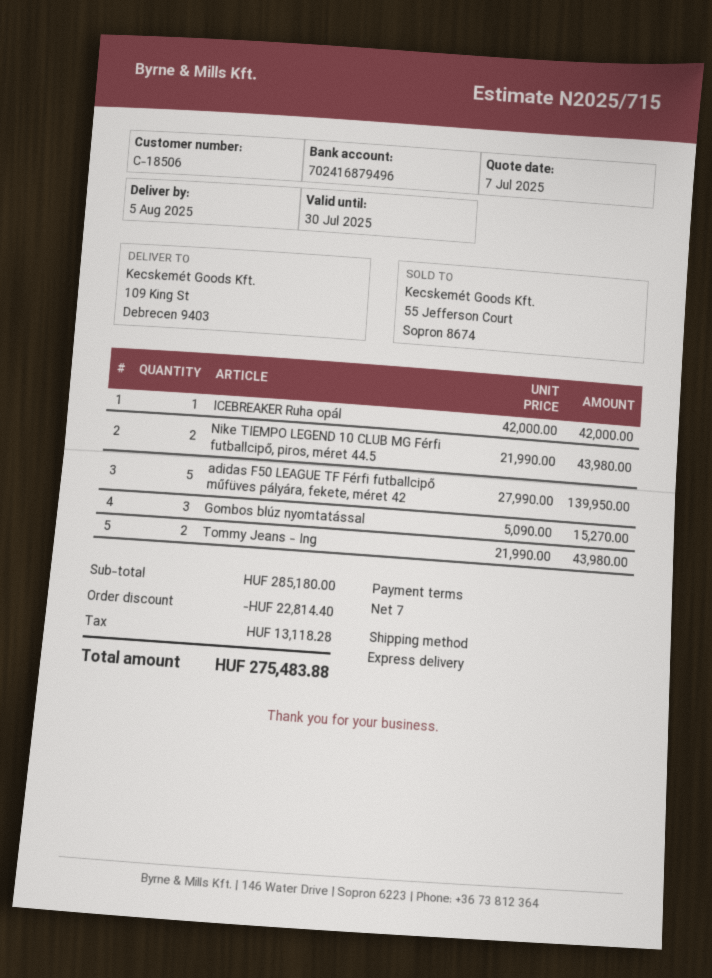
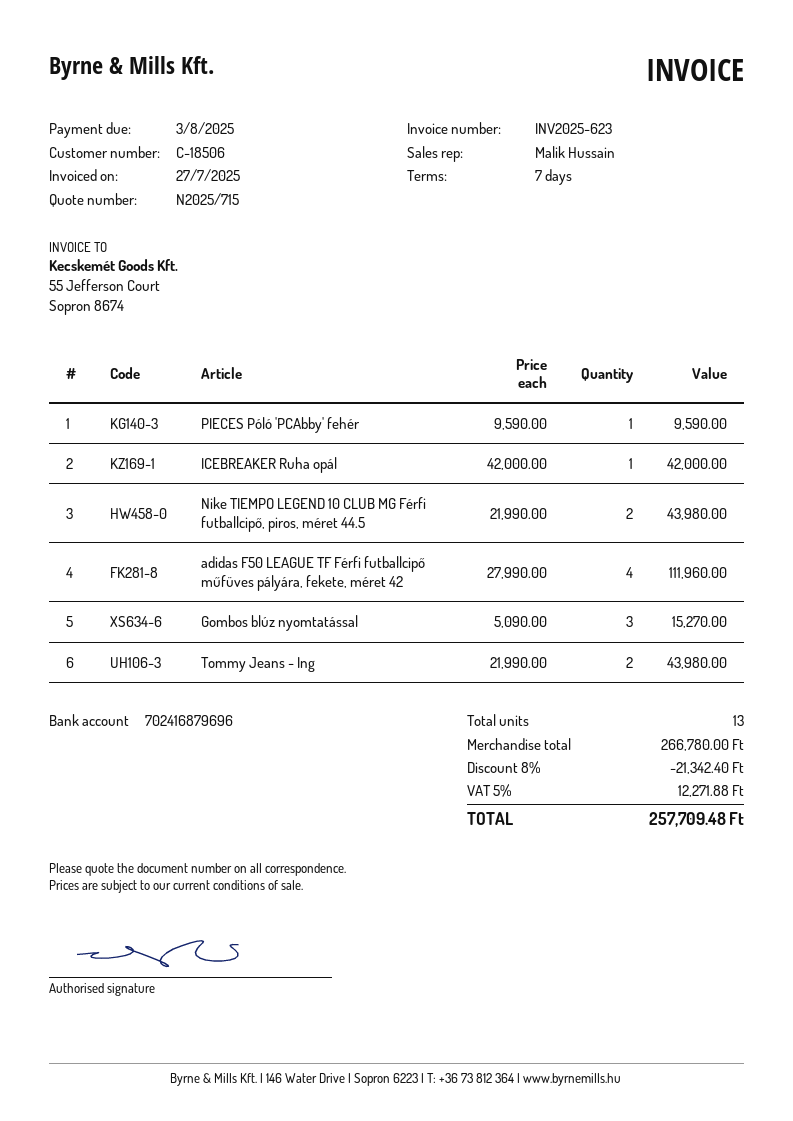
bank account: 702416879496 -> 702416879696
adidas F50 LEAGUE TF Férfi futballcipő műfüves pályára, fekete, méret 42: 5 x 27990.00 = 139950.00 -> 4 x 27990.00 = 111960.00
PIECES Póló 'PCAbby' fehér: none -> 1 x 9590.00 = 9590.00
subtotal: 285180.00 -> 266780.00
discount: 22814.40 -> 21342.40
tax: 13118.28 -> 12271.88
total: 275483.88 -> 257709.48

